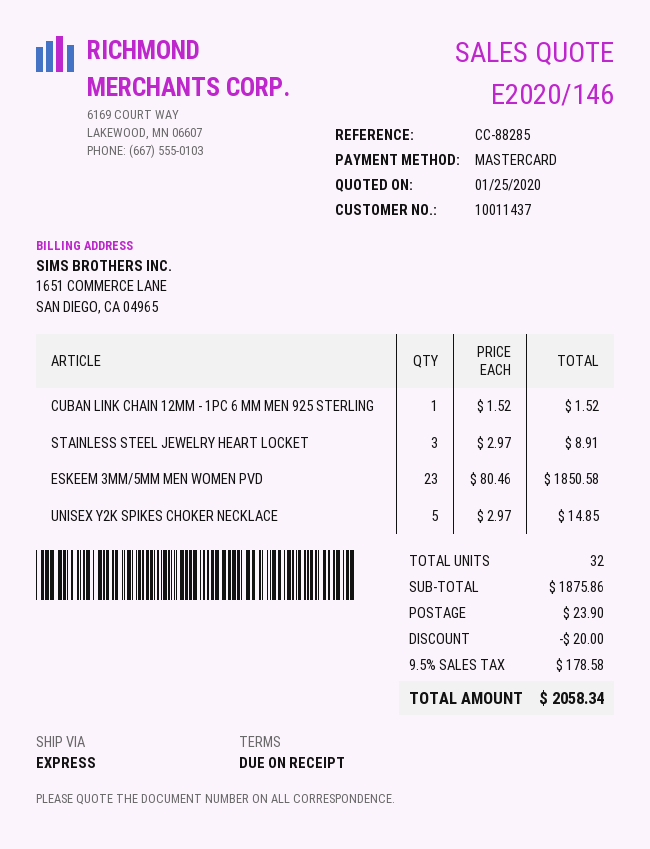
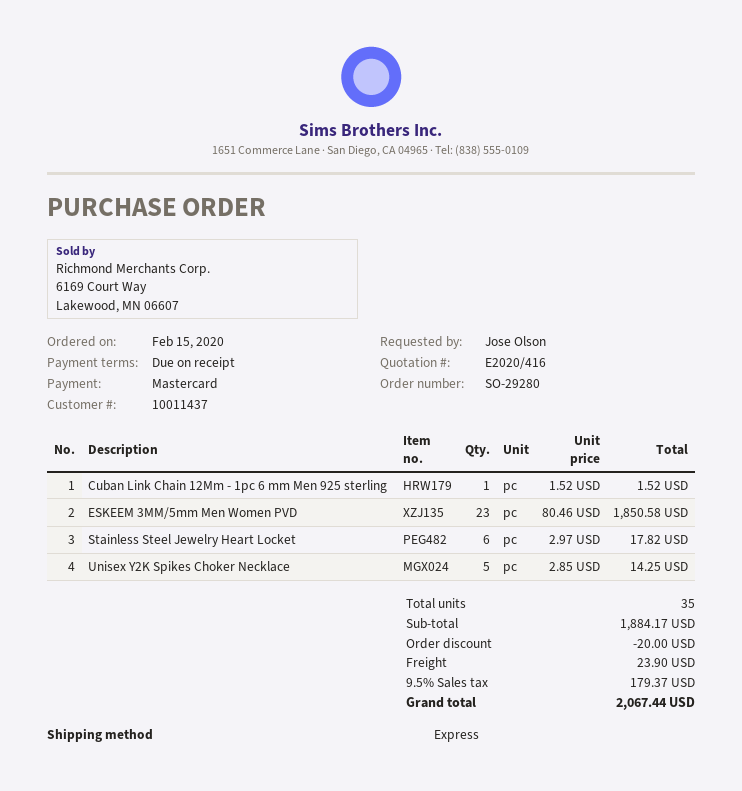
quote number: E2020/146 -> E2020/416
STAINLESS STEEL JEWELRY HEART LOCKET: 3 x 2.97 = 8.91 -> 6 x 2.97 = 17.82
UNISEX Y2K SPIKES CHOKER NECKLACE: 5 x 2.97 = 14.85 -> 5 x 2.85 = 14.25
total quantity: 32 -> 35
subtotal: 1875.86 -> 1884.17
tax: 9.5% = 178.58 -> 9.5% = 179.37
total: 2058.34 -> 2067.44

